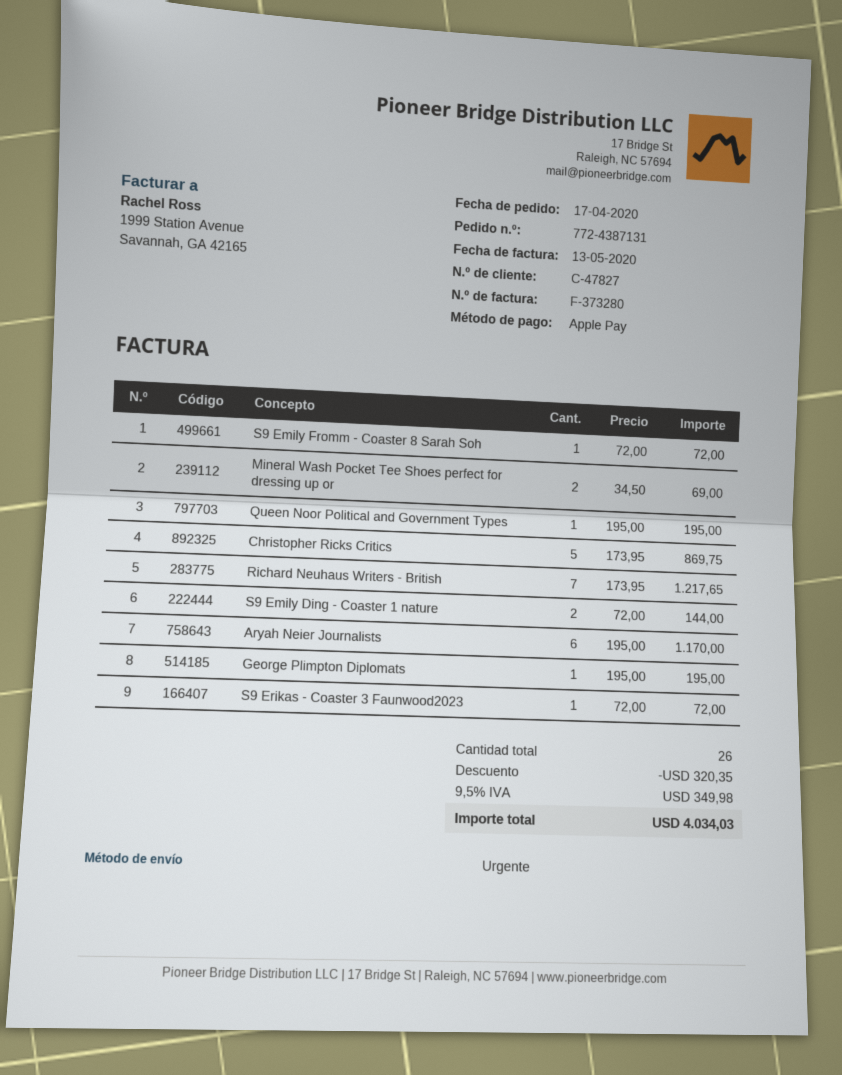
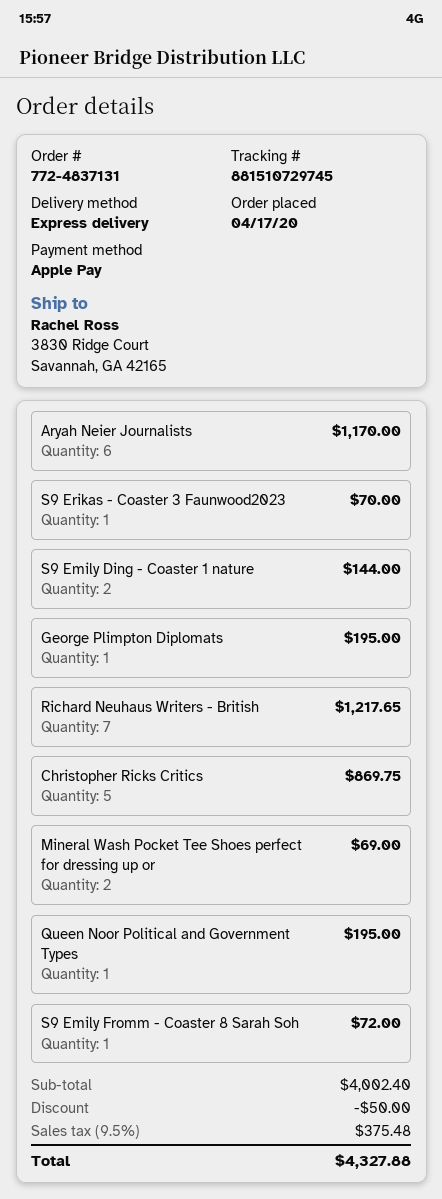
order number: 772-4387131 -> 772-4837131
S9 Erikas - Coaster 3 Faunwood2023: 1 for 72.00 -> 1 for 70.00
discount: 320.35 -> 50.00
tax: 9.5% = 349.98 -> 9.5% = 375.48
total: 4034.03 -> 4327.88

